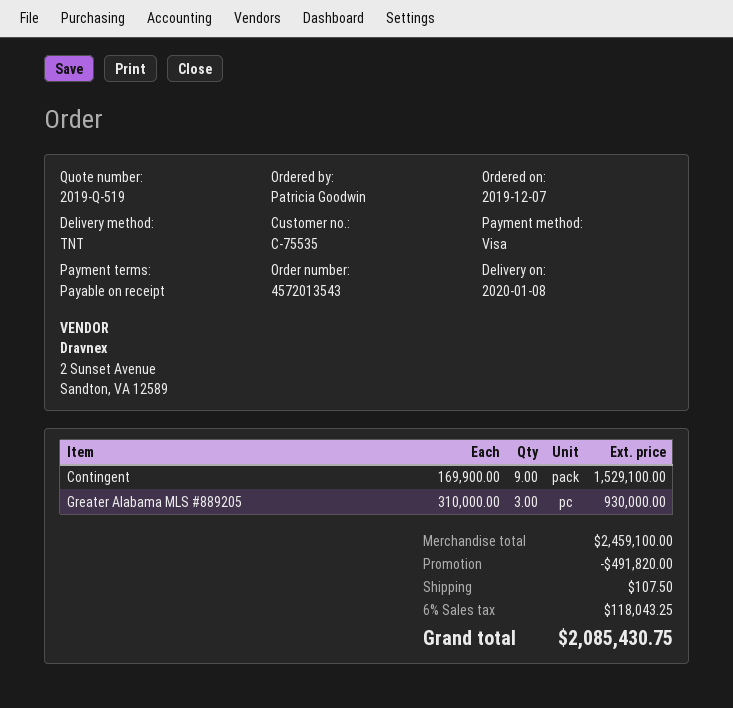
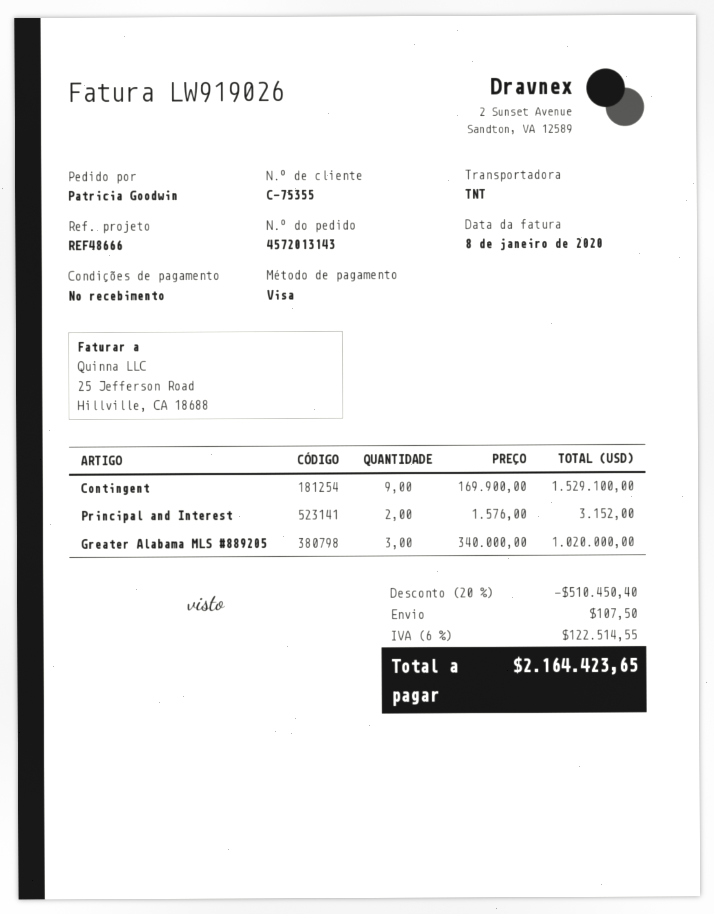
order number: 4572013543 -> 4572013143
customer number: C-75535 -> C-75355
Greater Alabama MLS #889205: 3 x 310000.00 = 930000.00 -> 3 x 340000.00 = 1020000.00
Principal and Interest: none -> 2 x 1576.00 = 3152.00
discount: 491820.00 -> 510450.40
tax: 6% = 118043.25 -> 6% = 122514.55
total: 2085430.75 -> 2164423.65

